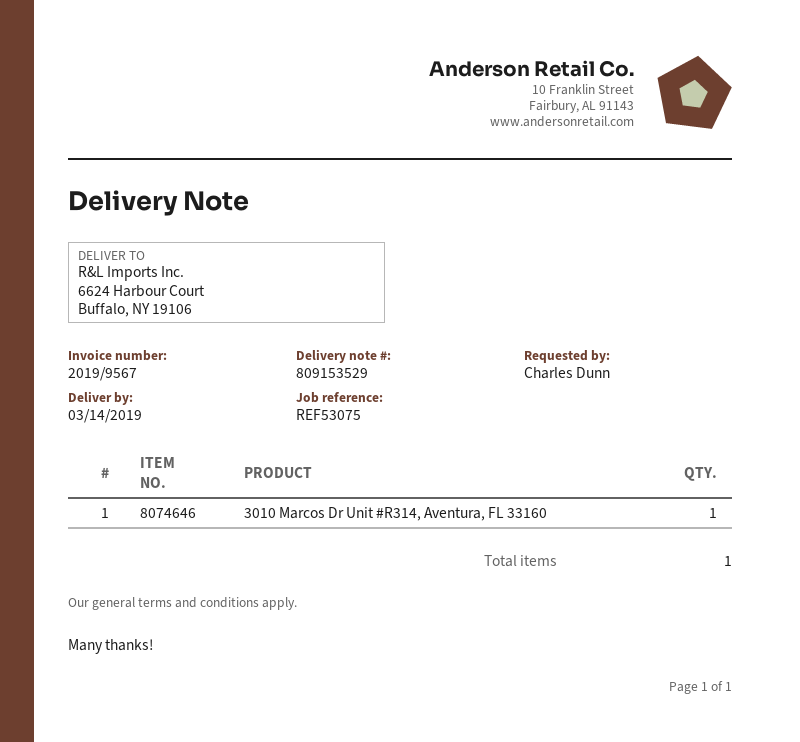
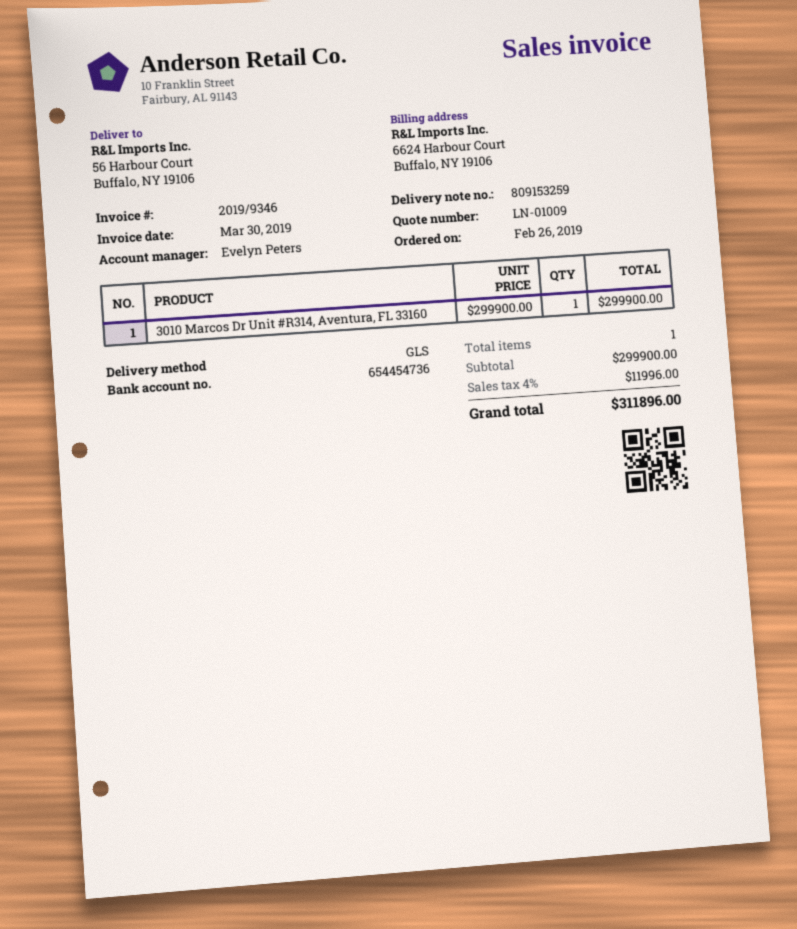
delivery note number: 809153529 -> 809153259
invoice number: 2019/9567 -> 2019/9346
ship to: 6624 Harbour Court, Buffalo, NY 19106 -> 56 Harbour Court, Buffalo, NY 19106

